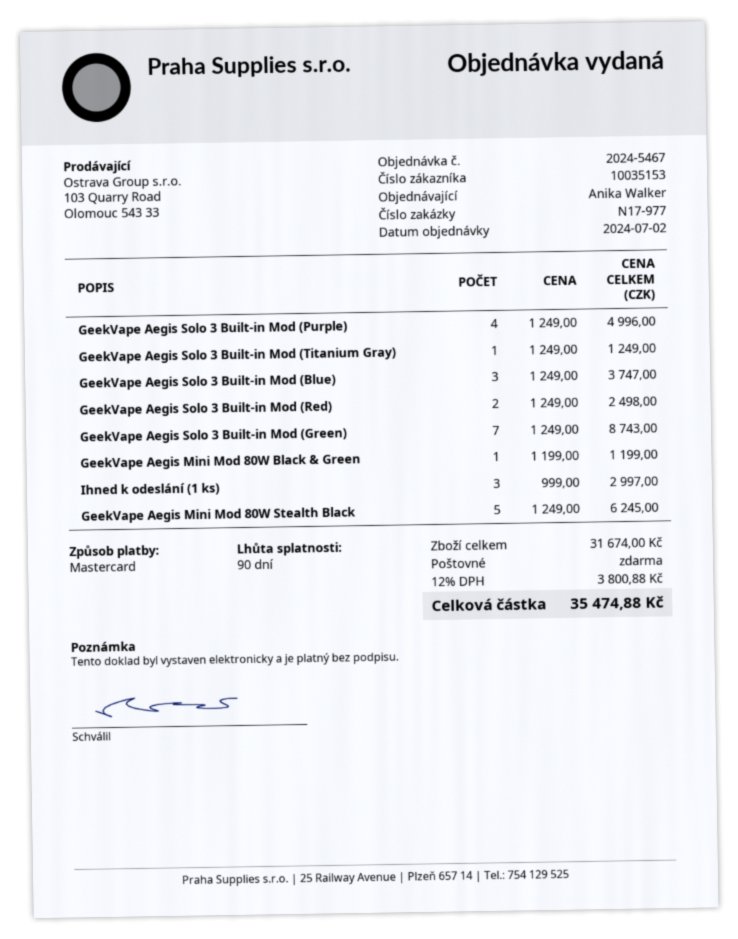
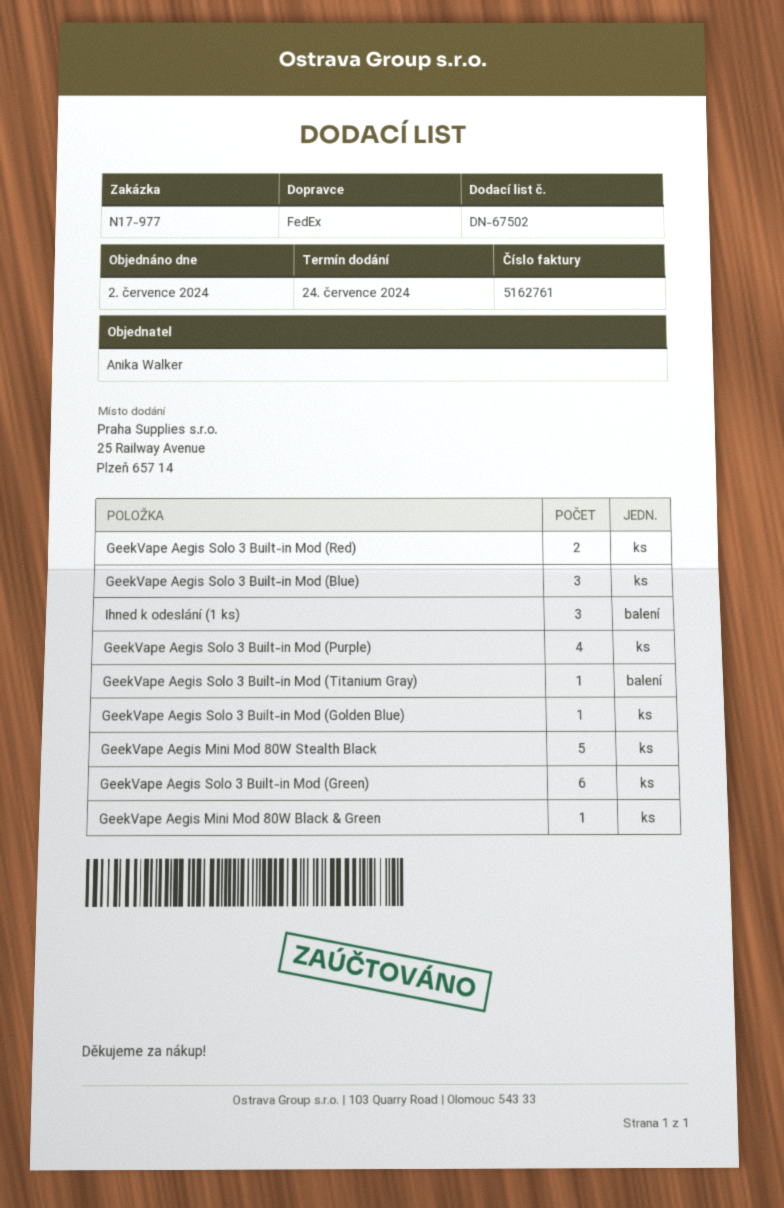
GeekVape Aegis Solo 3 Built-in Mod (Green): 7 -> 6
GeekVape Aegis Solo 3 Built-in Mod (Golden Blue): none -> 1

